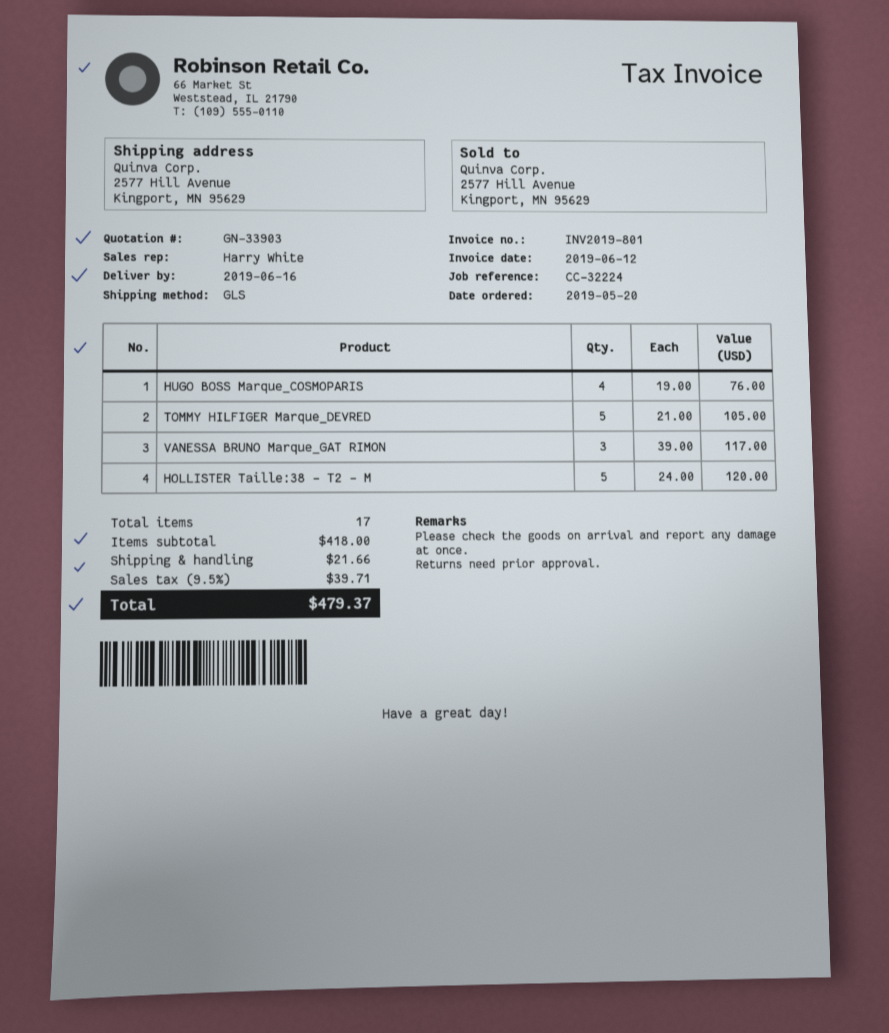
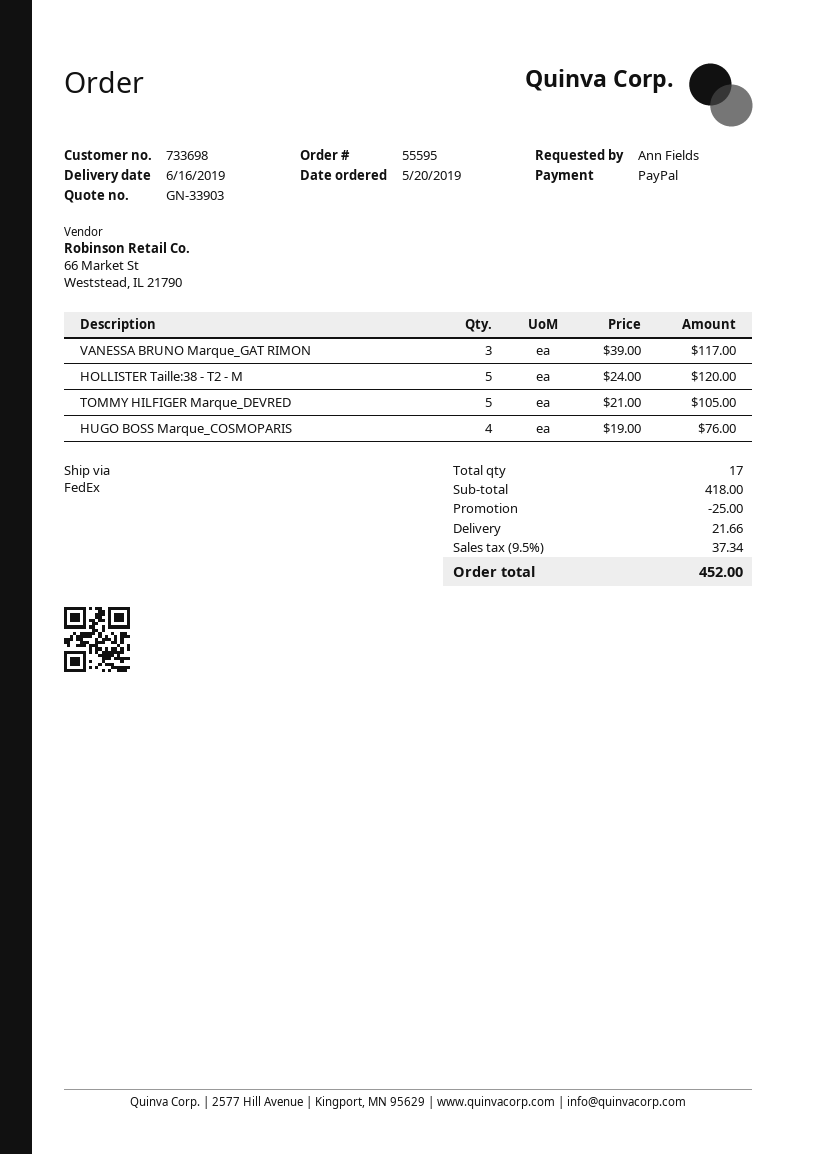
shipping method: GLS -> FedEx
discount: none -> 25.00
tax: 9.5% = 39.71 -> 9.5% = 37.34
total: 479.37 -> 452.00

